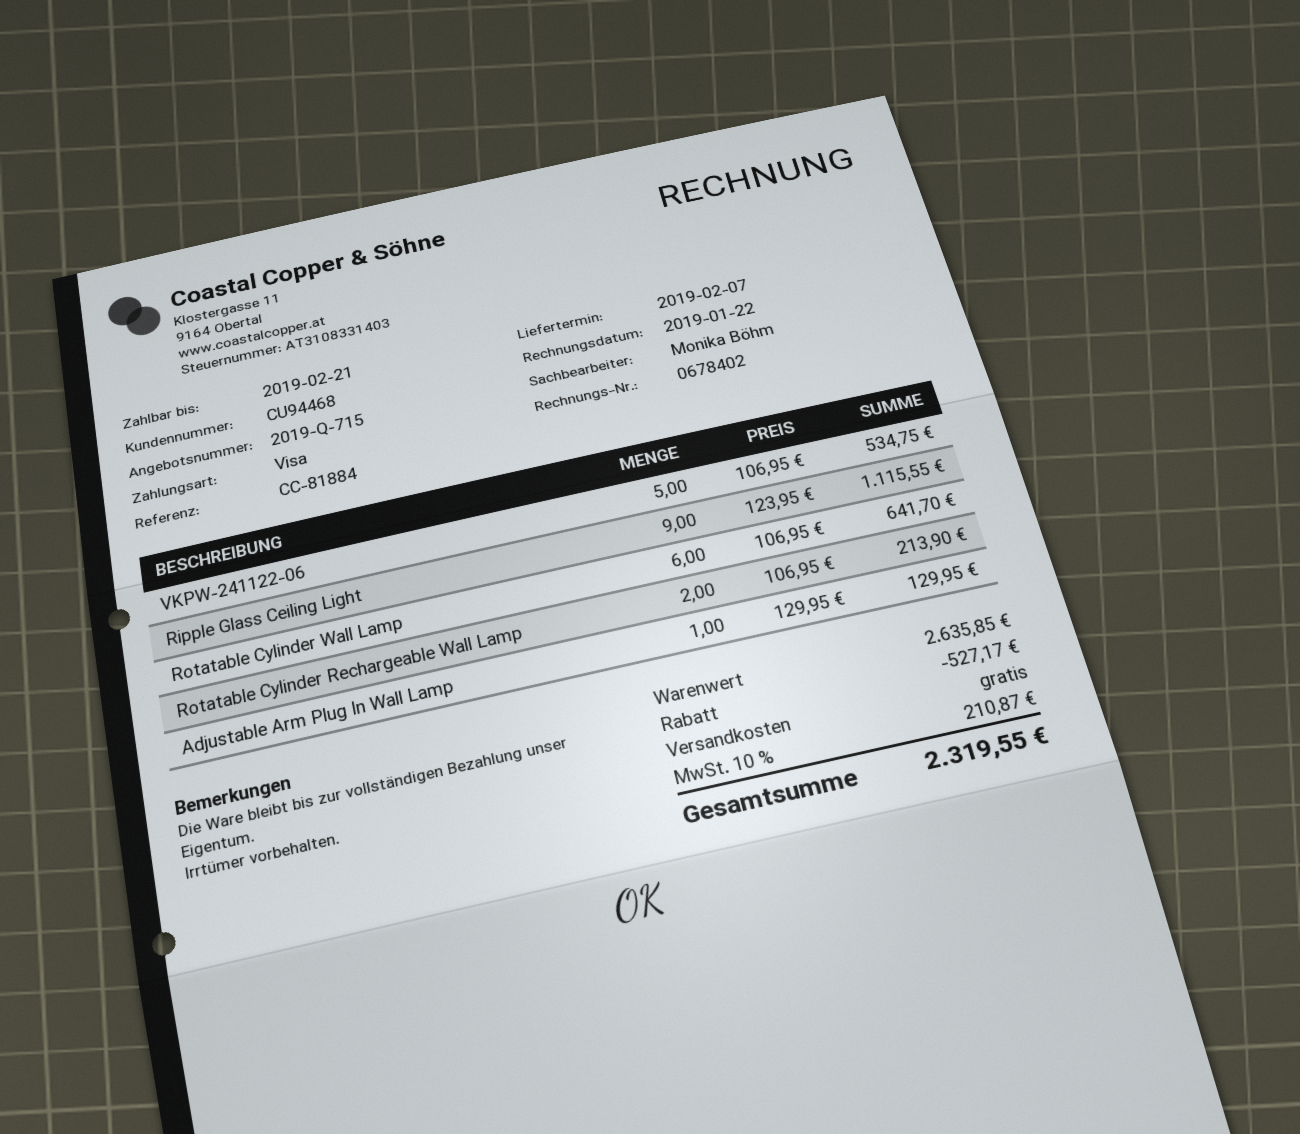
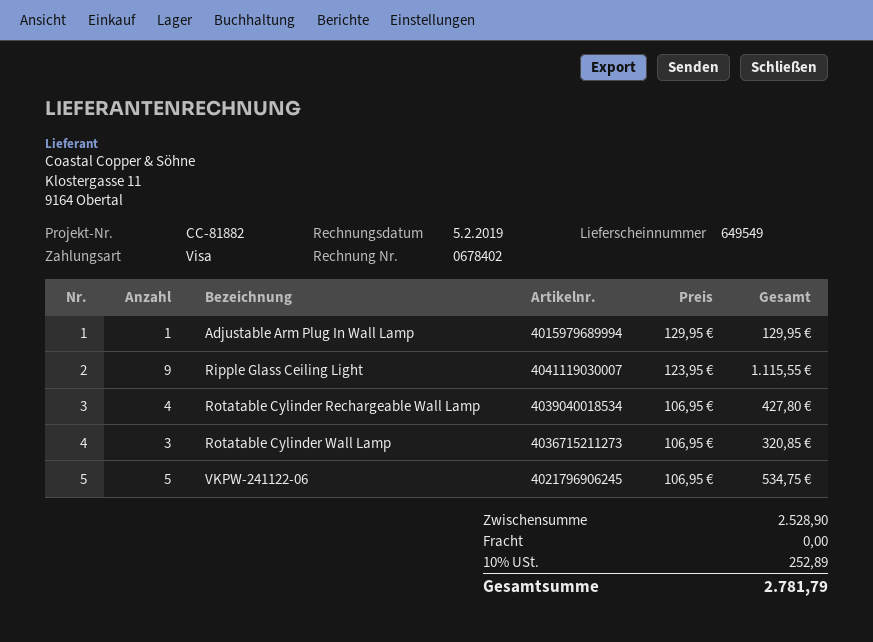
invoice date: 2019-01-22 -> 2019-02-05
reference: CC-81884 -> CC-81882
Rotatable Cylinder Wall Lamp: 6 x 106.95 = 641.70 -> 3 x 106.95 = 320.85
Rotatable Cylinder Rechargeable Wall Lamp: 2 x 106.95 = 213.90 -> 4 x 106.95 = 427.80
subtotal: 2635.85 -> 2528.90
discount: 527.17 -> none
tax: 10% = 210.87 -> 10% = 252.89
total: 2319.55 -> 2781.79

